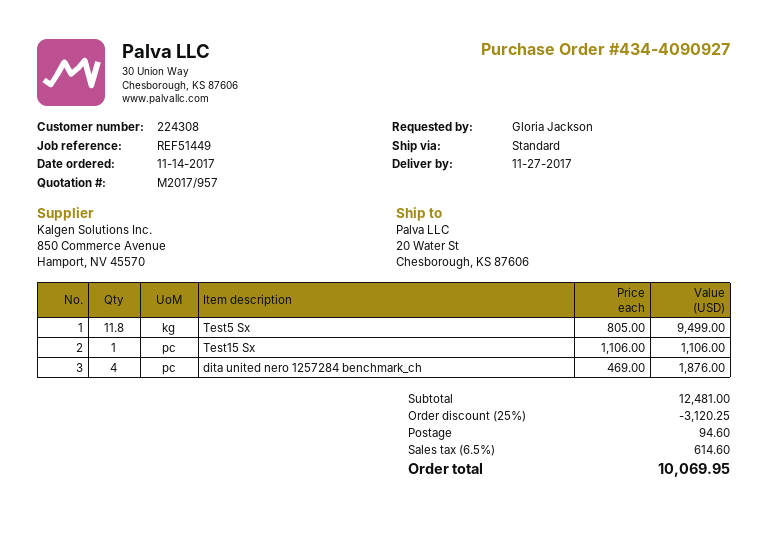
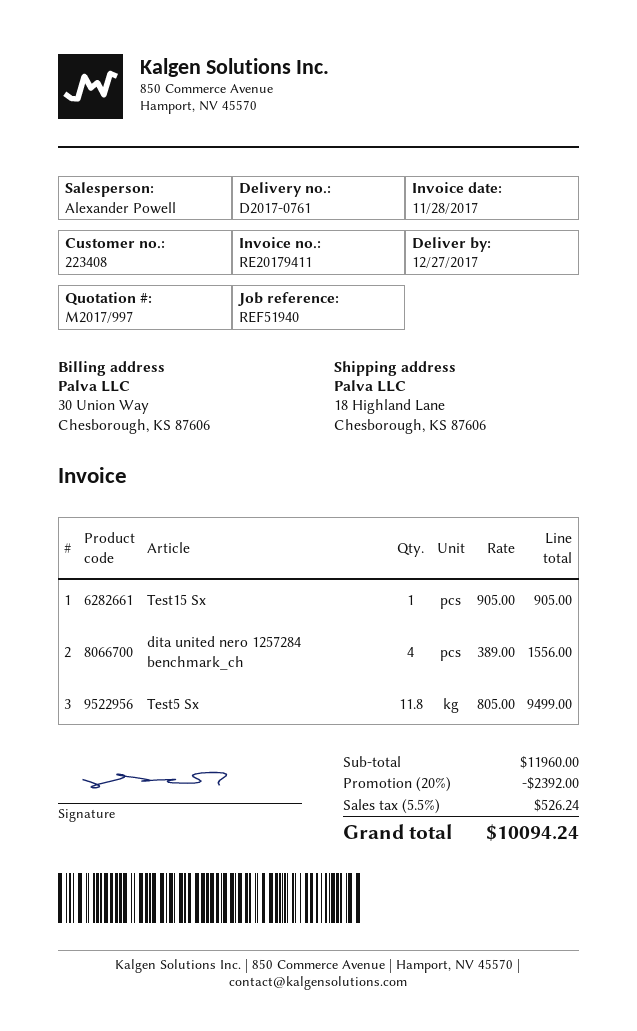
quote number: M2017/957 -> M2017/997
delivery date: 2017-11-27 -> 2017-12-27
customer number: 224308 -> 223408
reference: REF51449 -> REF51940
ship to: 20 Water St, Chesborough, KS 87606 -> 18 Highland Lane, Chesborough, KS 87606
Test15 Sx: 1 x 1106.00 = 1106.00 -> 1 x 905.00 = 905.00
dita united nero 1257284 benchmark_ch: 4 x 469.00 = 1876.00 -> 4 x 389.00 = 1556.00
subtotal: 12481.00 -> 11960.00
discount: 25% = 3120.25 -> 20% = 2392.00
shipping: 94.60 -> none
tax: 6.5% = 614.60 -> 5.5% = 526.24
total: 10069.95 -> 10094.24

